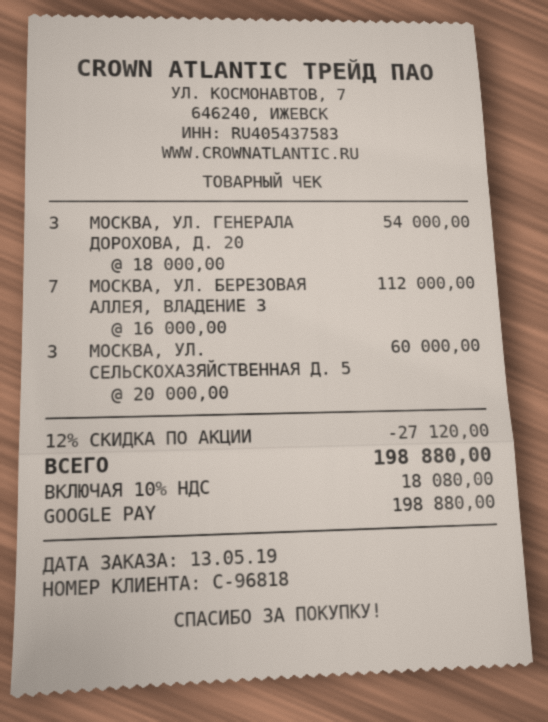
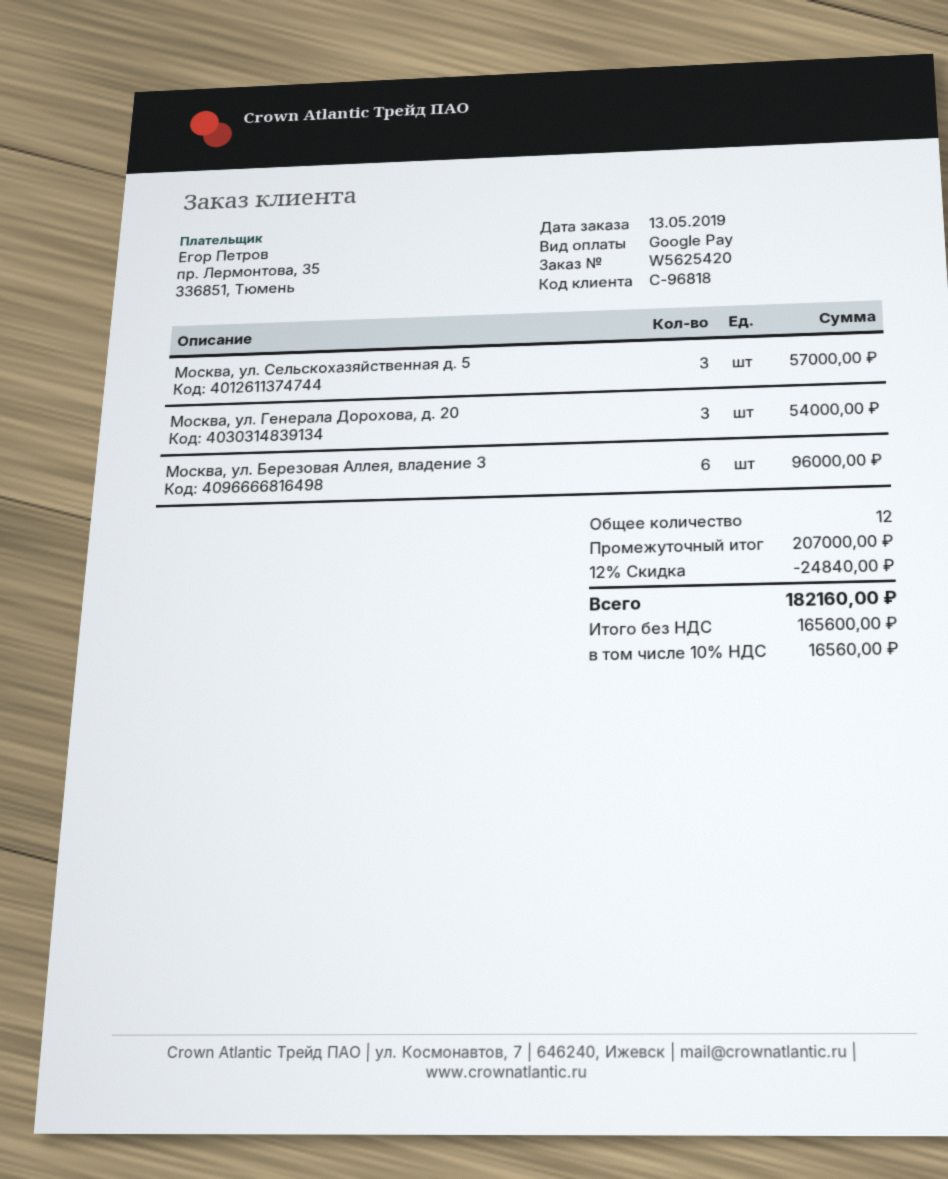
МОСКВА, УЛ. БЕРЕЗОВАЯ АЛЛЕЯ, ВЛАДЕНИЕ 3: 7 for 112000.00 -> 6 for 96000.00
МОСКВА, УЛ. СЕЛЬСКОХАЗЯЙСТВЕННАЯ Д. 5: 3 for 60000.00 -> 3 for 57000.00
discount: 12% = 27120.00 -> 12% = 24840.00
tax: 10% = 18080.00 -> 10% = 16560.00
total: 198880.00 -> 182160.00

